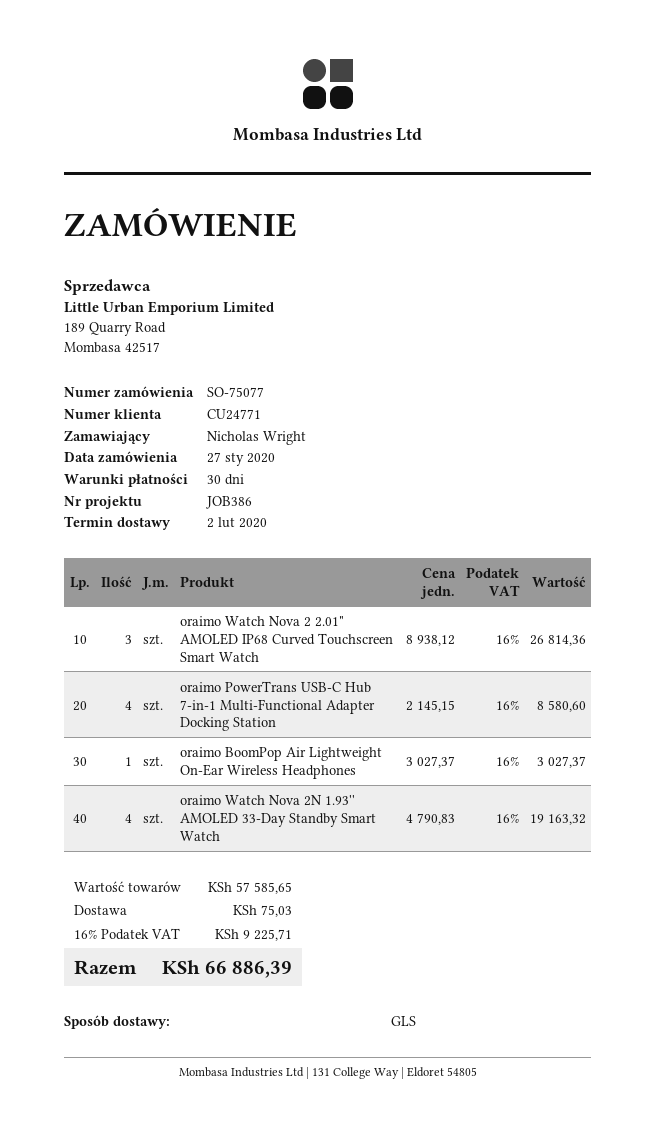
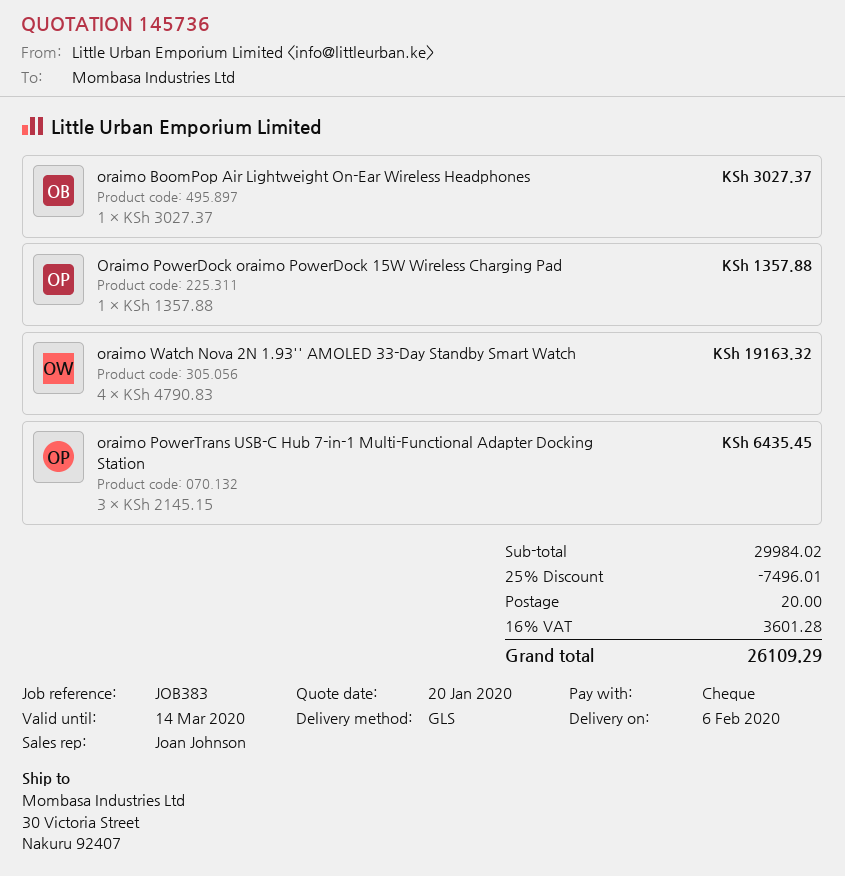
delivery date: 2020-02-02 -> 2020-02-06
reference: JOB386 -> JOB383
oraimo Watch Nova 2 2.01" AMOLED IP68 Curved Touchscreen Smart Watch: 3 x 8938.12 = 26814.36 -> none
oraimo PowerTrans USB-C Hub 7-in-1 Multi-Functional Adapter Docking Station: 4 x 2145.15 = 8580.60 -> 3 x 2145.15 = 6435.45
Oraimo PowerDock oraimo PowerDock 15W Wireless Charging Pad: none -> 1 x 1357.88 = 1357.88
subtotal: 57585.65 -> 29984.02
discount: none -> 25% = 7496.01
shipping: 75.03 -> 20.00
tax: 16% = 9225.71 -> 16% = 3601.28
total: 66886.39 -> 26109.29

